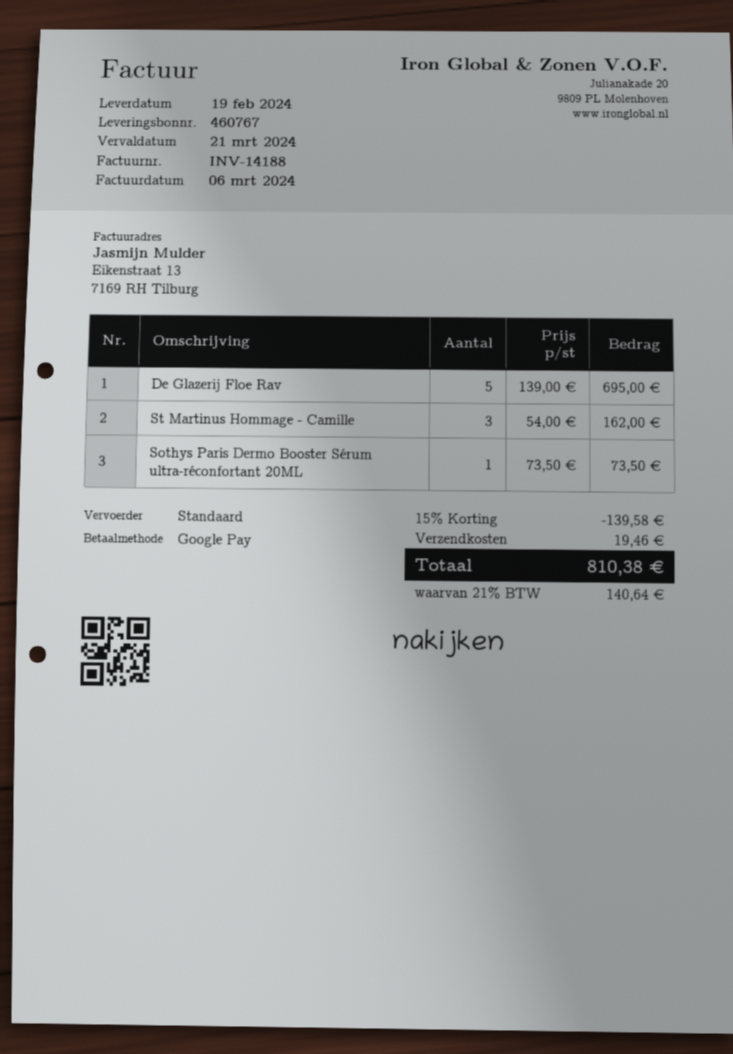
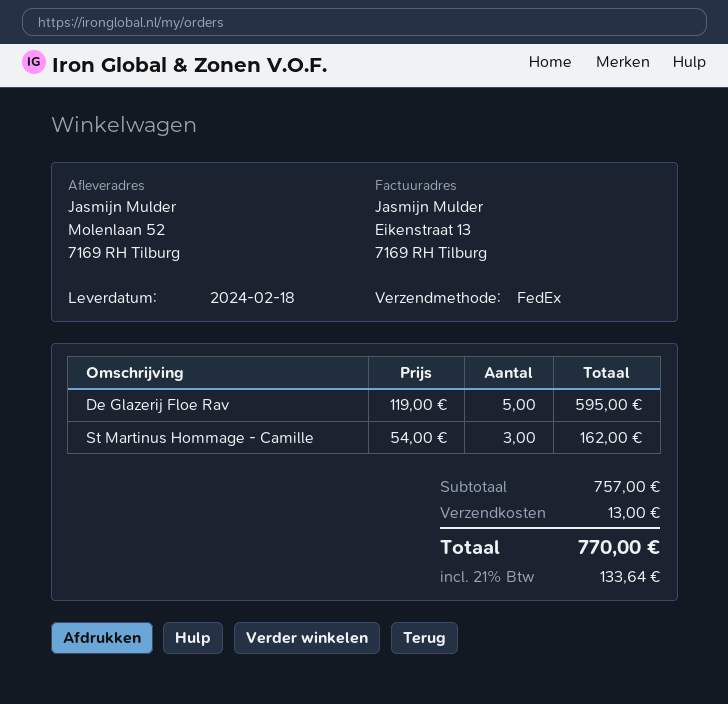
delivery date: 2024-02-19 -> 2024-02-18
shipping method: standard -> FedEx
De Glazerij Floe Rav: 5 x 139.00 = 695.00 -> 5 x 119.00 = 595.00
Sothys Paris Dermo Booster Sérum ultra-réconfortant 20ML: 1 x 73.50 = 73.50 -> none
discount: 15% = 139.58 -> none
shipping: 19.46 -> 13.00
tax: 21% = 140.64 -> 21% = 133.64
total: 810.38 -> 770.00

